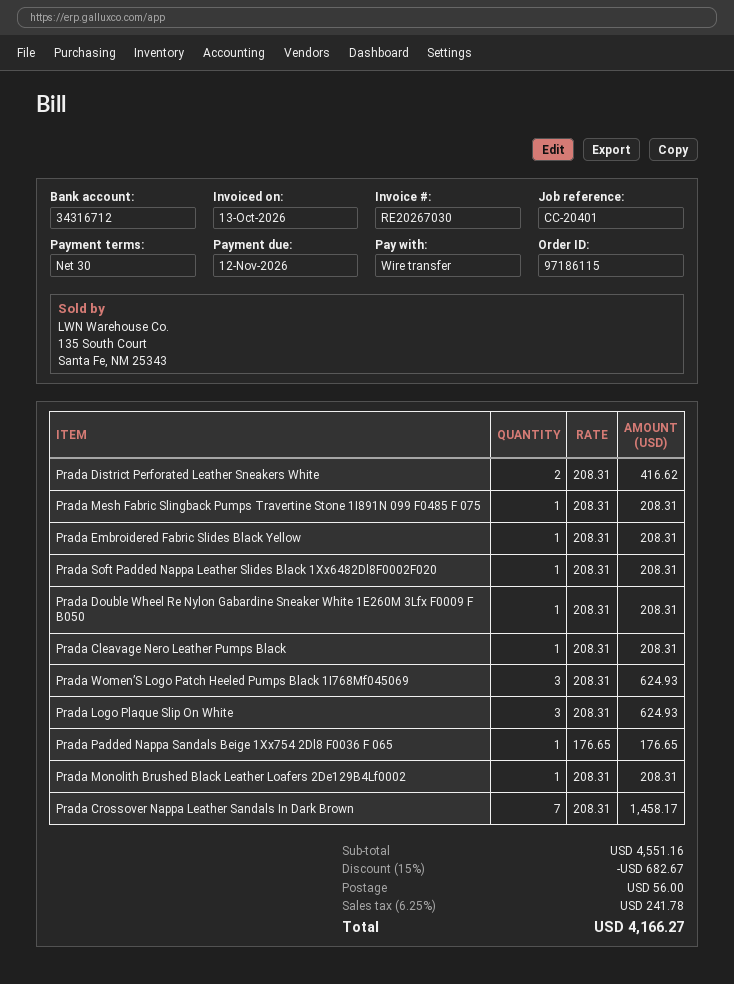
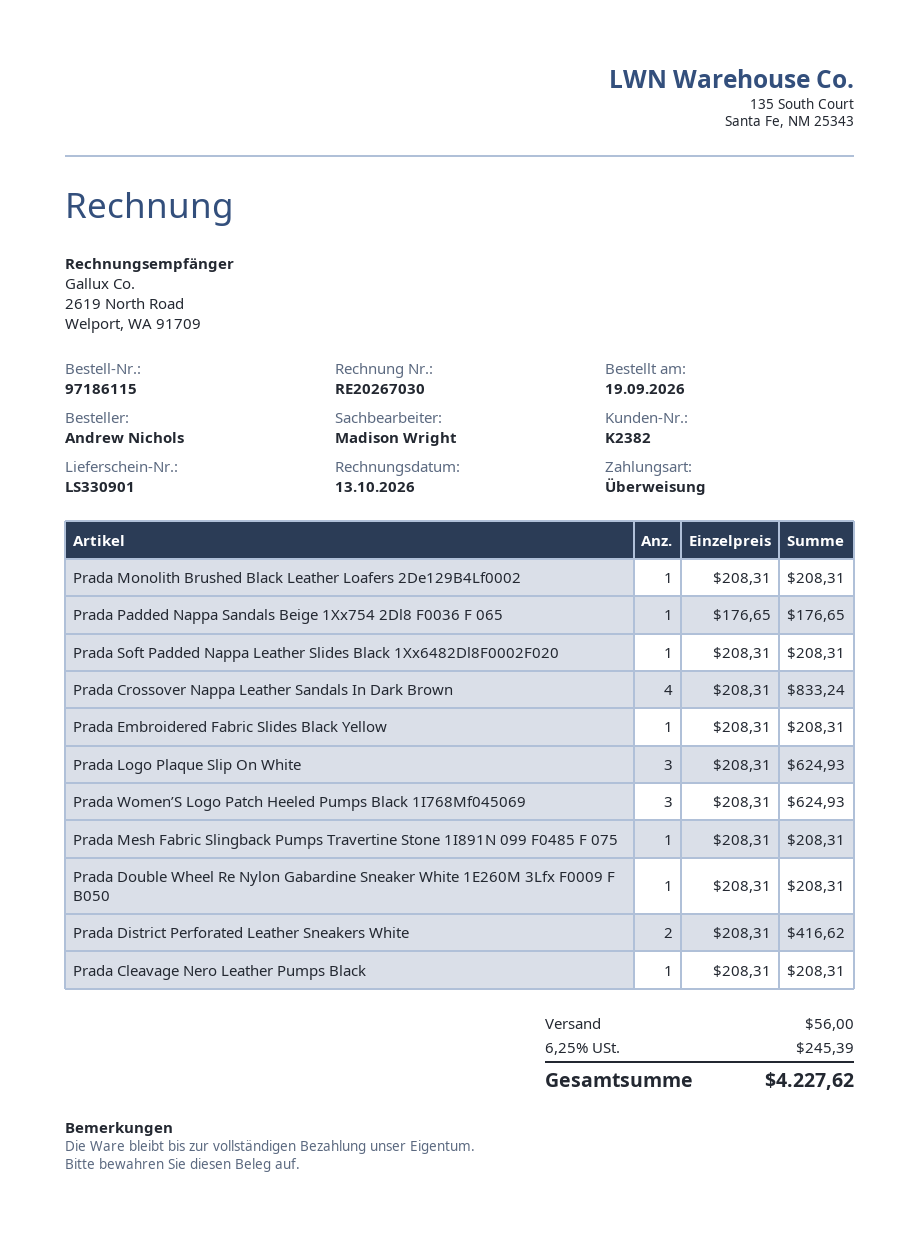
Prada Crossover Nappa Leather Sandals In Dark Brown: 7 x 208.31 = 1458.17 -> 4 x 208.31 = 833.24
discount: 15% = 682.67 -> none
tax: 6.25% = 241.78 -> 6.25% = 245.39
total: 4166.27 -> 4227.62

